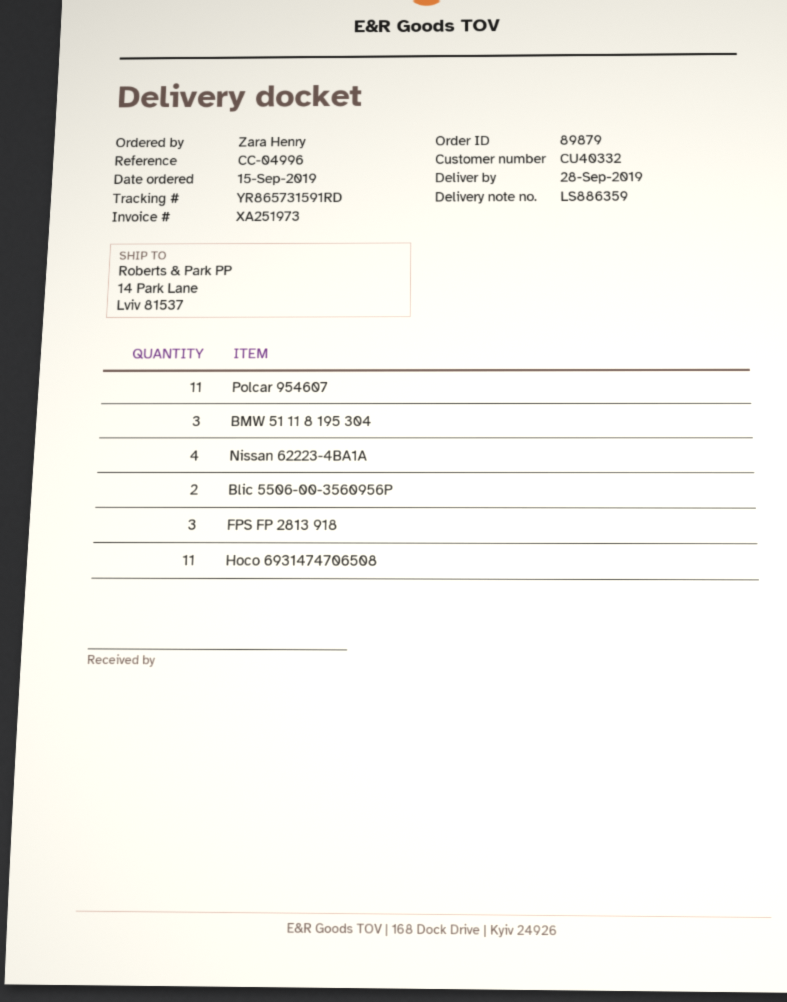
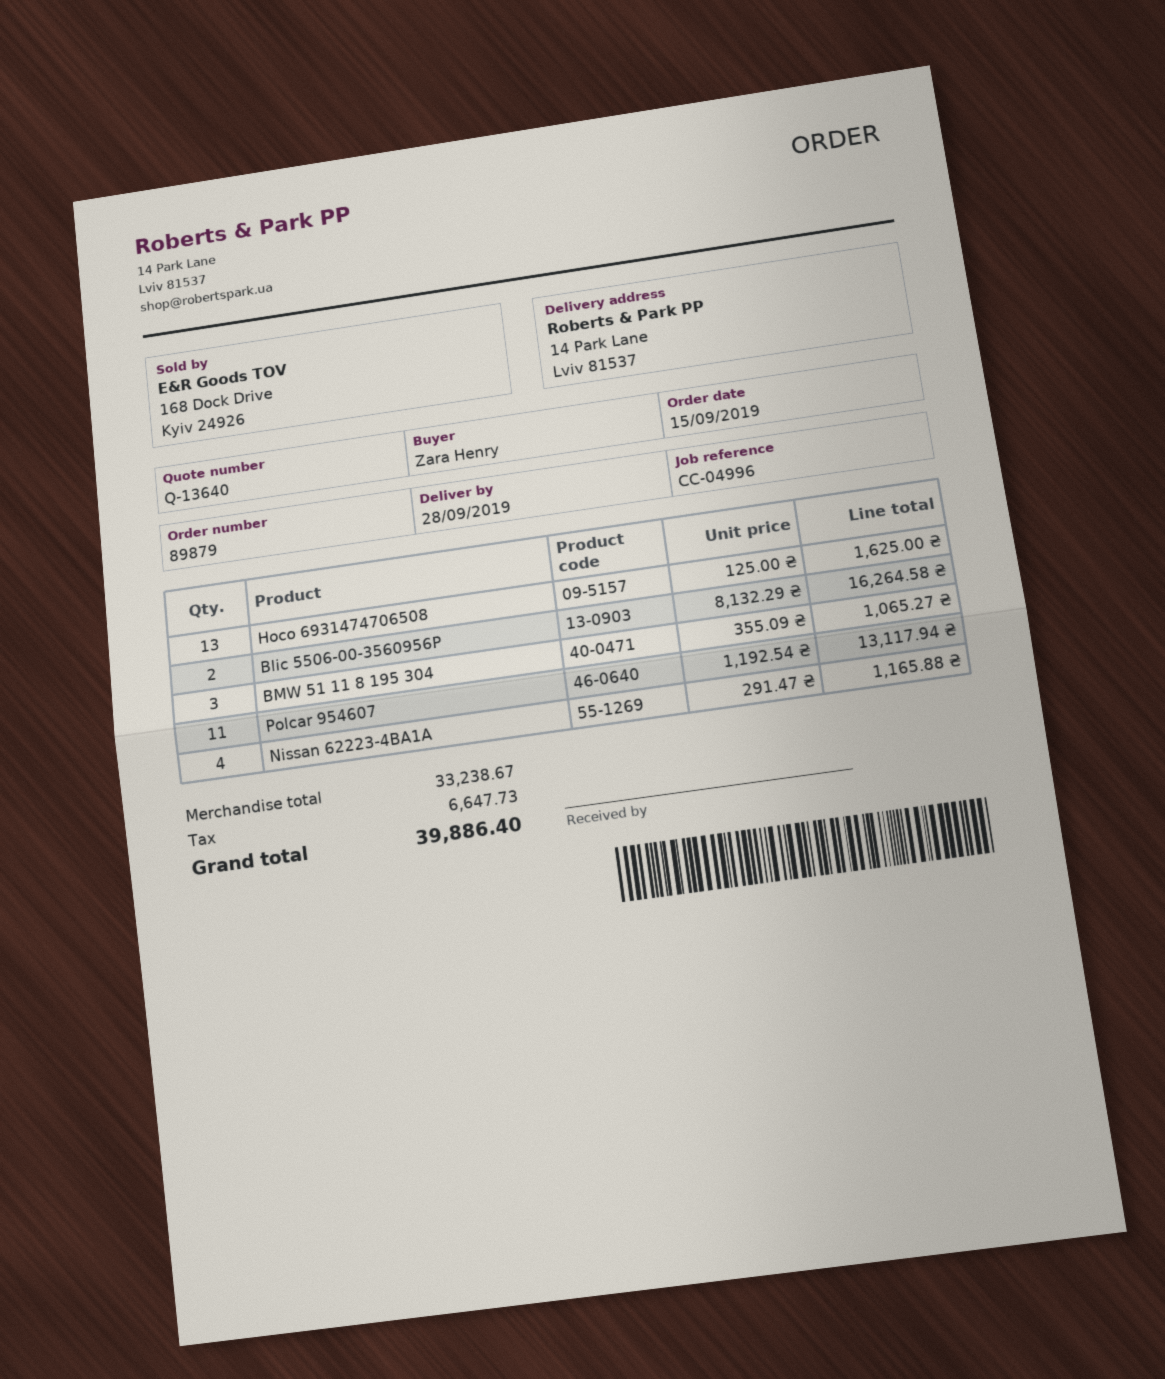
FPS FP 2813 918: 3 -> none
Hoco 6931474706508: 11 -> 13

